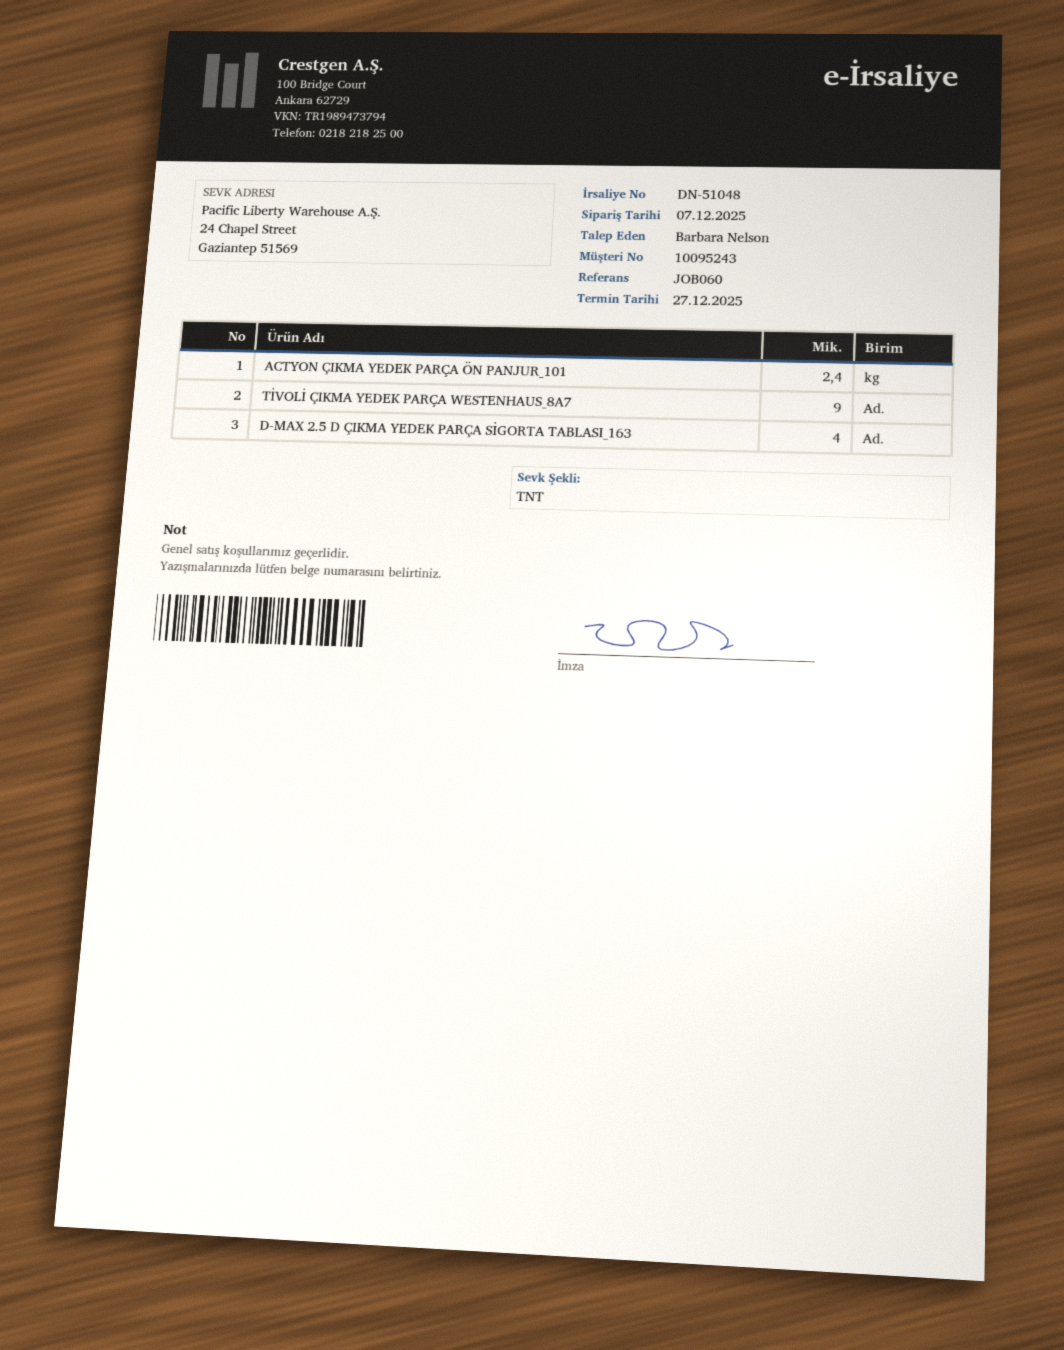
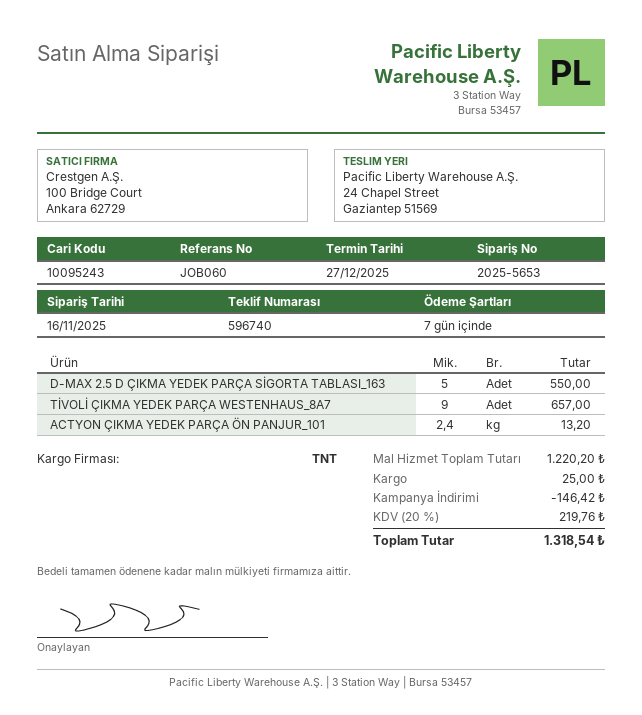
order date: 2025-12-07 -> 2025-11-16
D-MAX 2.5 D ÇIKMA YEDEK PARÇA SİGORTA TABLASI_163: 4 -> 5

